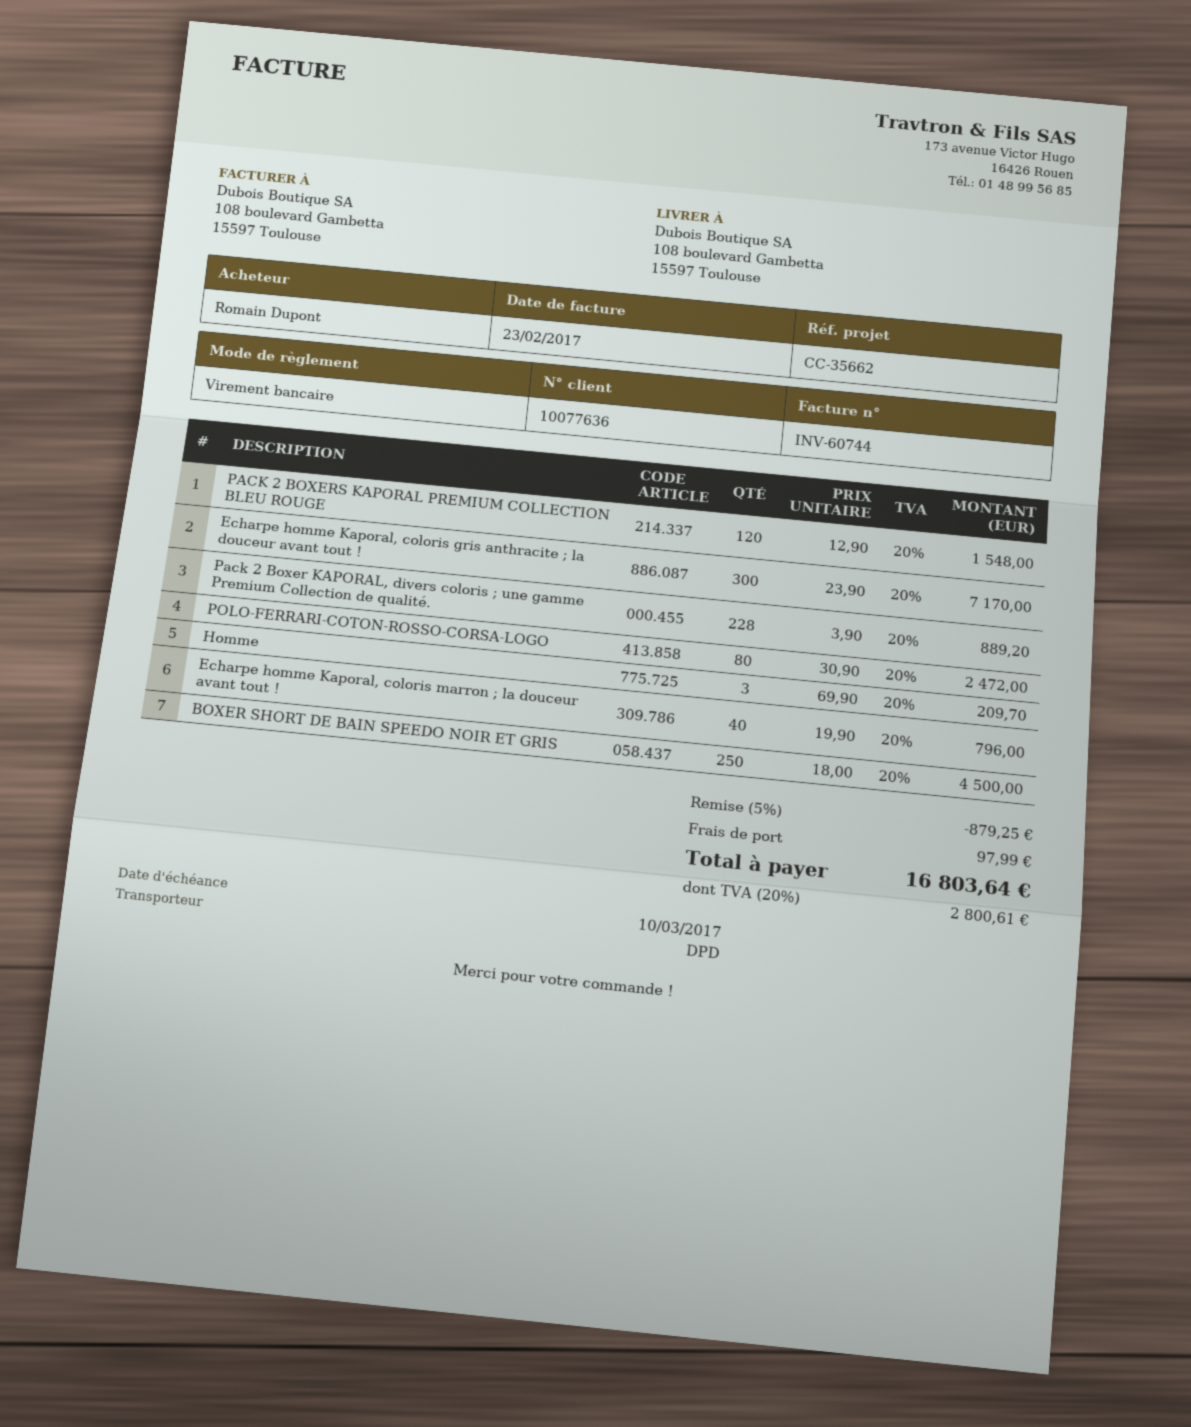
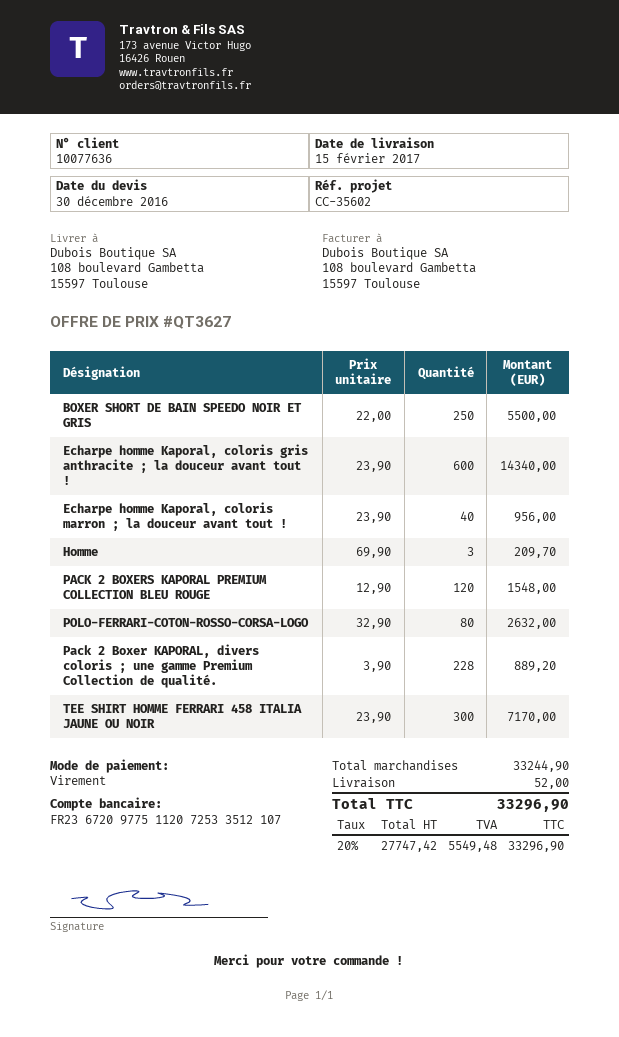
reference: CC-35662 -> CC-35602
Echarpe homme Kaporal, coloris gris anthracite ; la douceur avant tout !: 300 x 23.90 = 7170.00 -> 600 x 23.90 = 14340.00
POLO-FERRARI-COTON-ROSSO-CORSA-LOGO: 80 x 30.90 = 2472.00 -> 80 x 32.90 = 2632.00
Echarpe homme Kaporal, coloris marron ; la douceur avant tout !: 40 x 19.90 = 796.00 -> 40 x 23.90 = 956.00
BOXER SHORT DE BAIN SPEEDO NOIR ET GRIS: 250 x 18.00 = 4500.00 -> 250 x 22.00 = 5500.00
TEE SHIRT HOMME FERRARI 458 ITALIA JAUNE OU NOIR: none -> 300 x 23.90 = 7170.00
discount: 5% = 879.25 -> none
shipping: 97.99 -> 52.00
tax: 20% = 2800.61 -> 20% = 5549.48
total: 16803.64 -> 33296.90

